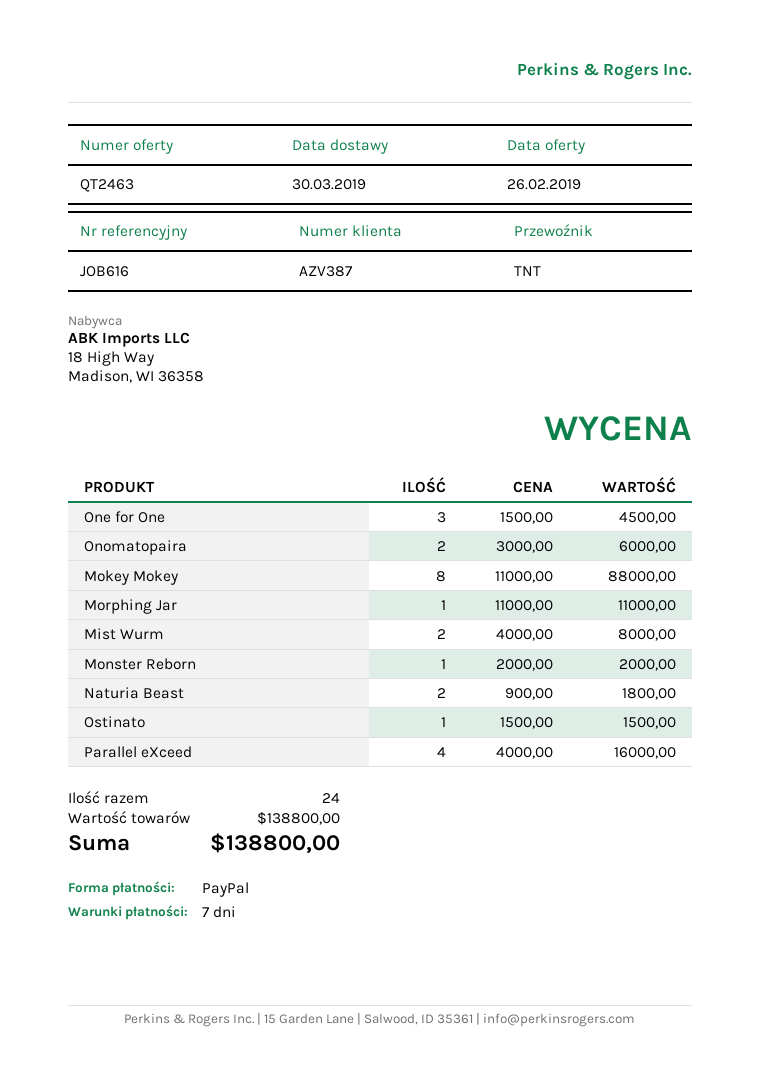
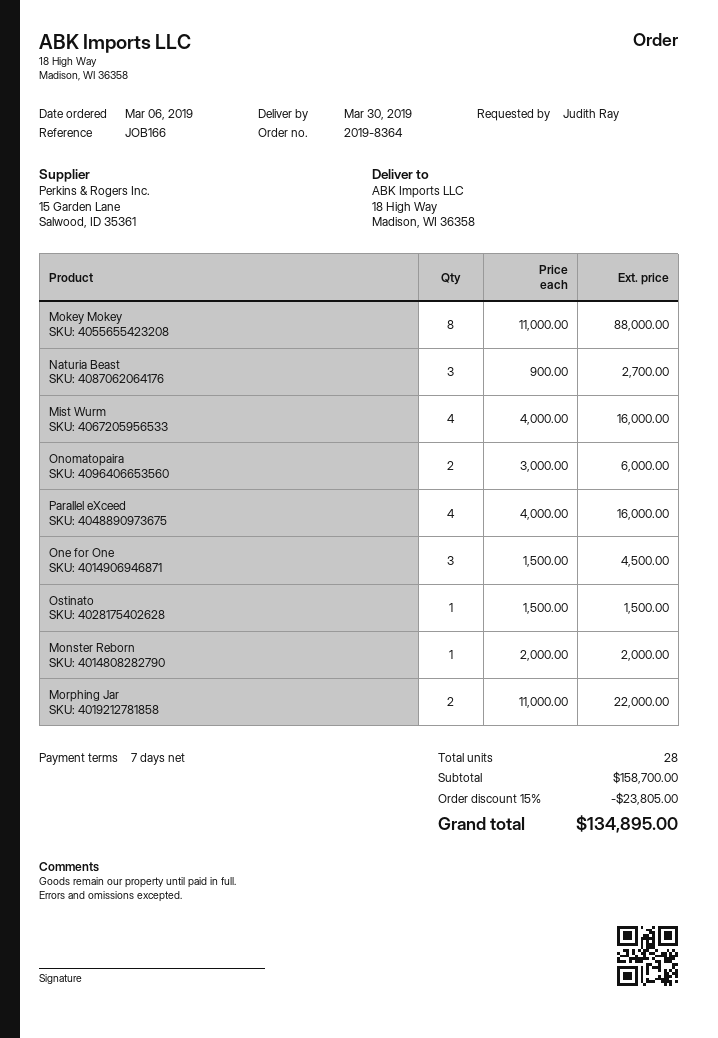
reference: JOB616 -> JOB166
Morphing Jar: 1 x 11000.00 = 11000.00 -> 2 x 11000.00 = 22000.00
Mist Wurm: 2 x 4000.00 = 8000.00 -> 4 x 4000.00 = 16000.00
Naturia Beast: 2 x 900.00 = 1800.00 -> 3 x 900.00 = 2700.00
total quantity: 24 -> 28
subtotal: 138800.00 -> 158700.00
discount: none -> 15% = 23805.00
total: 138800.00 -> 134895.00

